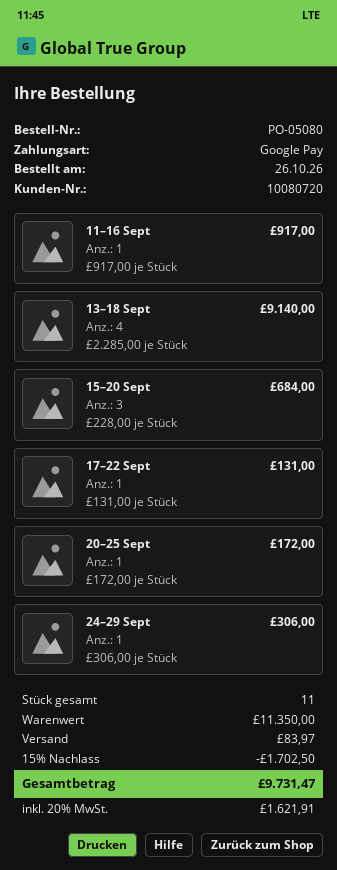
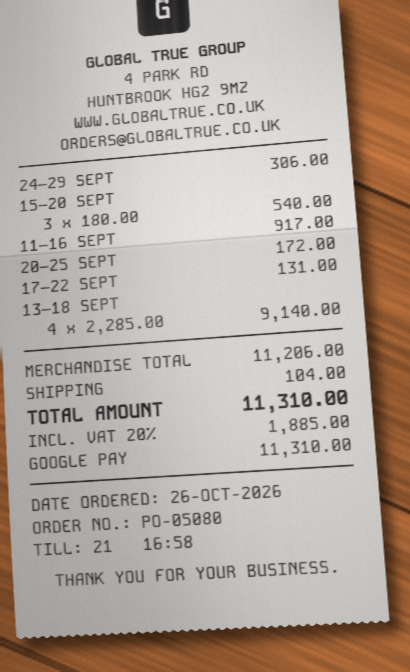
15–20 Sept: 3 x 228.00 = 684.00 -> 3 x 180.00 = 540.00
subtotal: 11350.00 -> 11206.00
discount: 15% = 1702.50 -> none
shipping: 83.97 -> 104.00
tax: 20% = 1621.91 -> 20% = 1885.00
total: 9731.47 -> 11310.00

